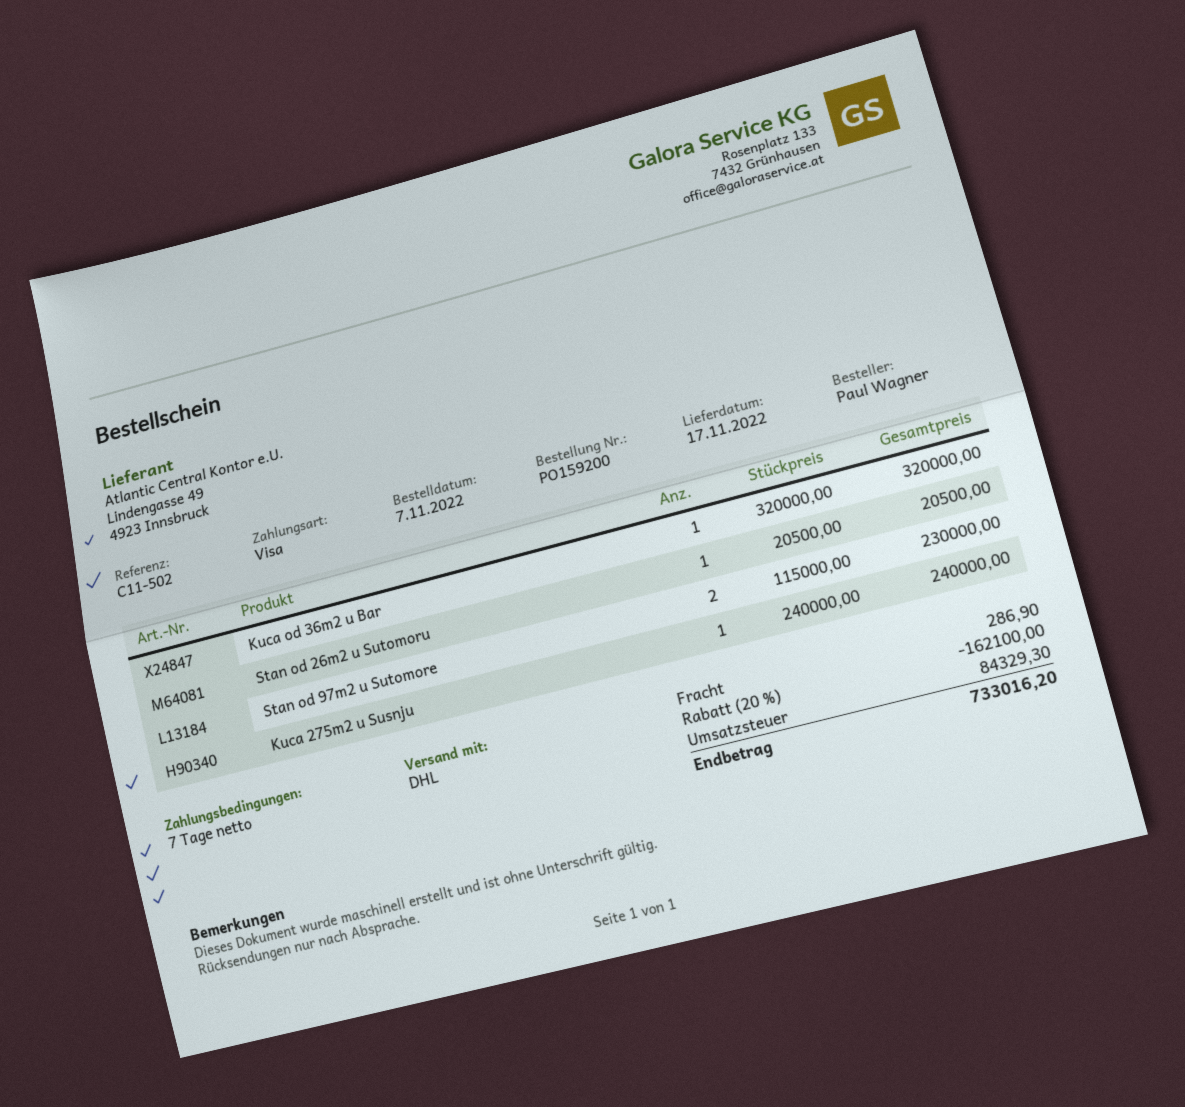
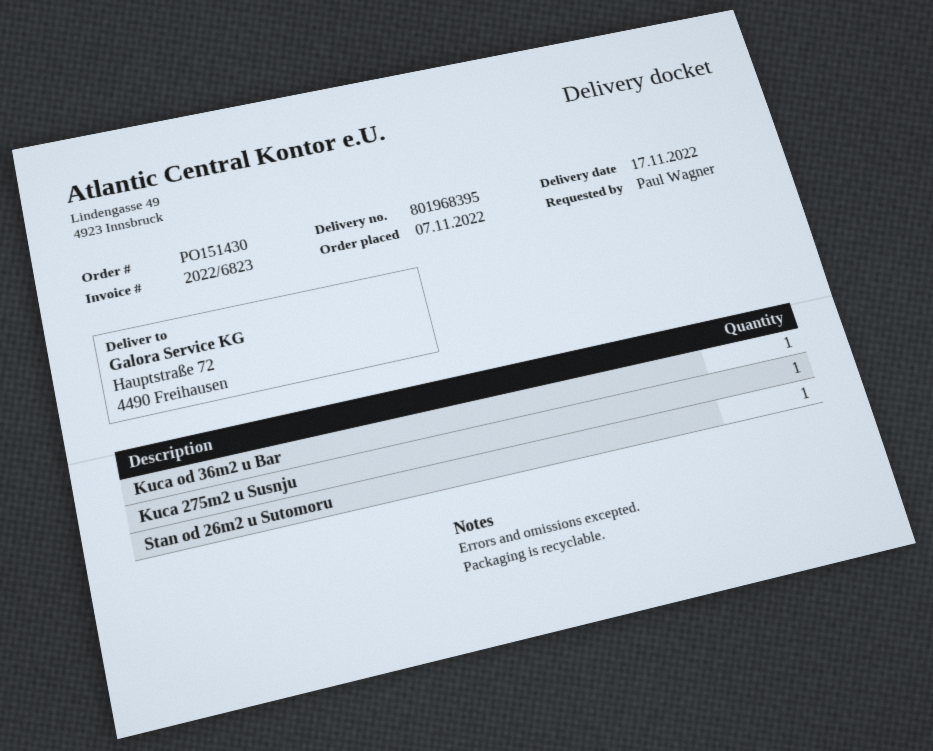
order number: PO159200 -> PO151430
Stan od 97m2 u Sutomore: 2 -> none

